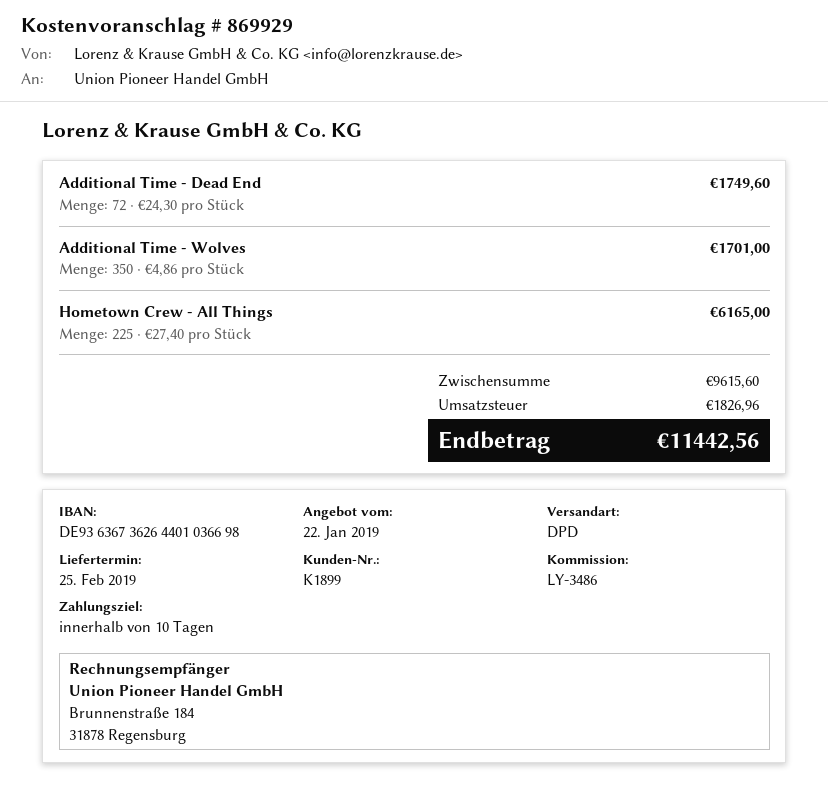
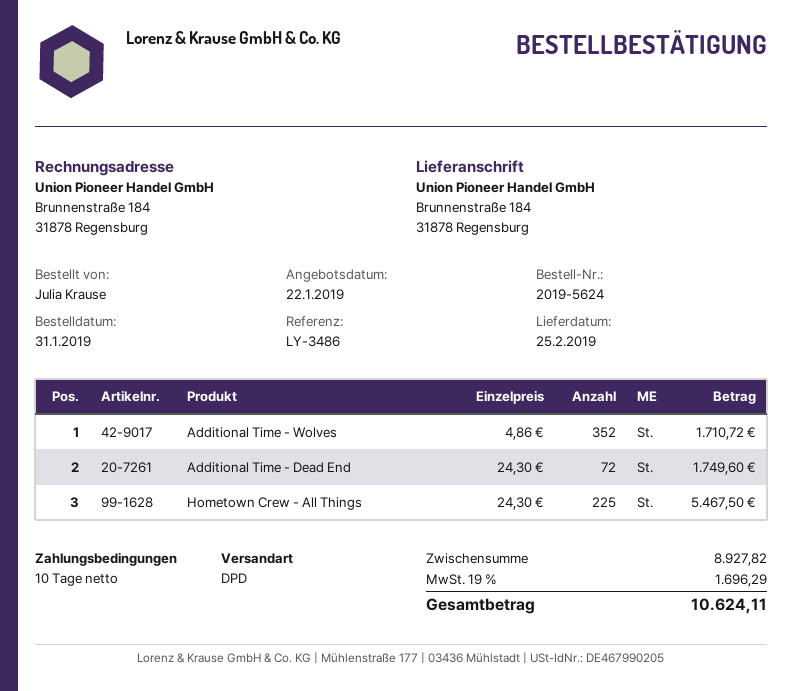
Additional Time - Wolves: 350 x 4.86 = 1701.00 -> 352 x 4.86 = 1710.72
Hometown Crew - All Things: 225 x 27.40 = 6165.00 -> 225 x 24.30 = 5467.50
subtotal: 9615.60 -> 8927.82
tax: 1826.96 -> 1696.29
total: 11442.56 -> 10624.11

